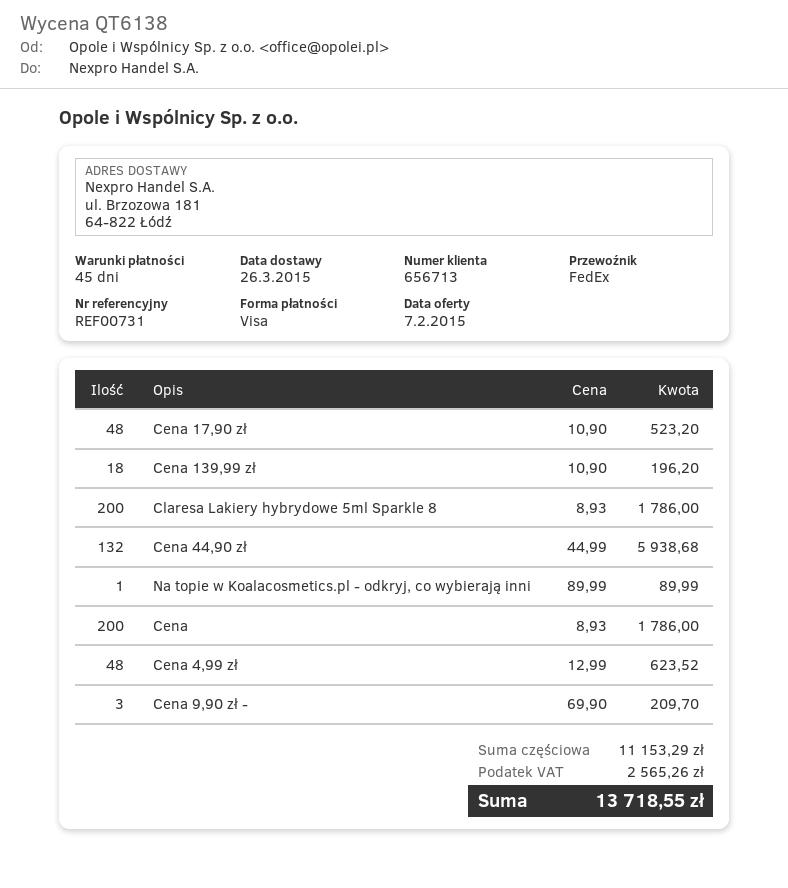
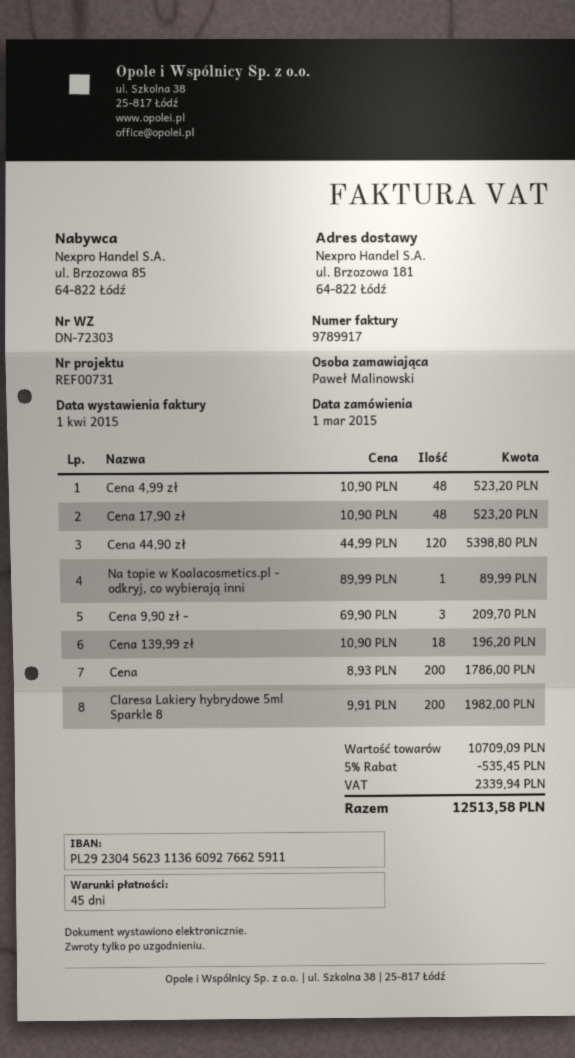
Claresa Lakiery hybrydowe 5ml Sparkle 8: 200 x 8.93 = 1786.00 -> 200 x 9.91 = 1982.00
Cena 44,90 zł: 132 x 44.99 = 5938.68 -> 120 x 44.99 = 5398.80
Cena 4,99 zł: 48 x 12.99 = 623.52 -> 48 x 10.90 = 523.20
subtotal: 11153.29 -> 10709.09
discount: none -> 5% = 535.45
tax: 2565.26 -> 2339.94
total: 13718.55 -> 12513.58

